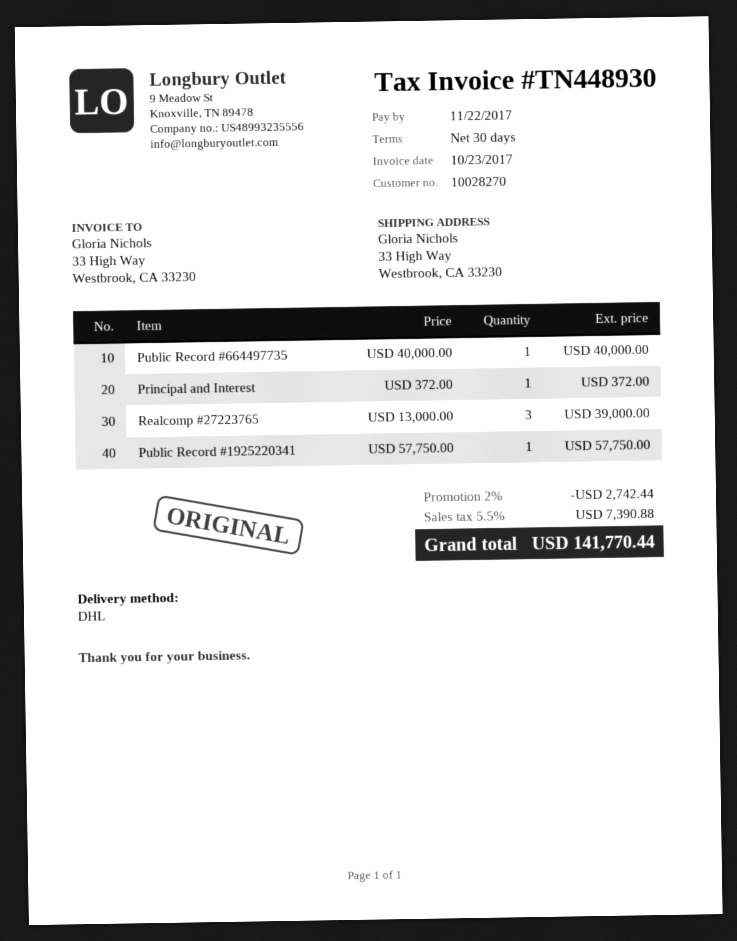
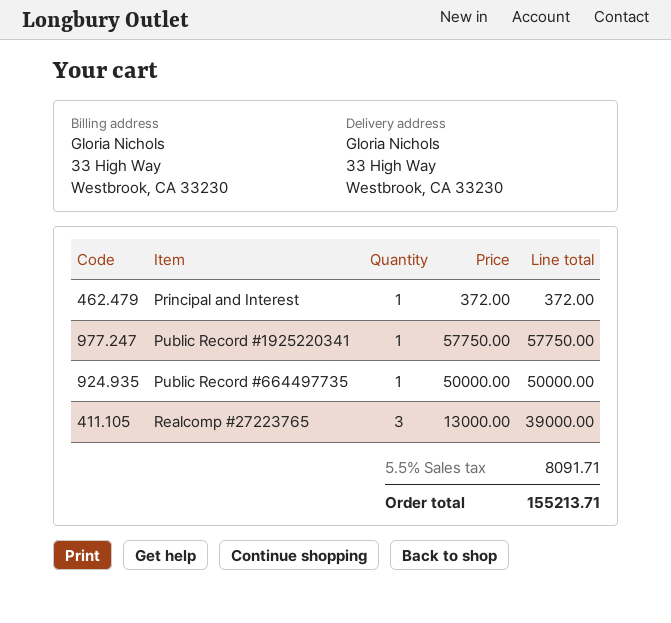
Public Record #664497735: 1 x 40000.00 = 40000.00 -> 1 x 50000.00 = 50000.00
discount: 2% = 2742.44 -> none
tax: 5.5% = 7390.88 -> 5.5% = 8091.71
total: 141770.44 -> 155213.71

